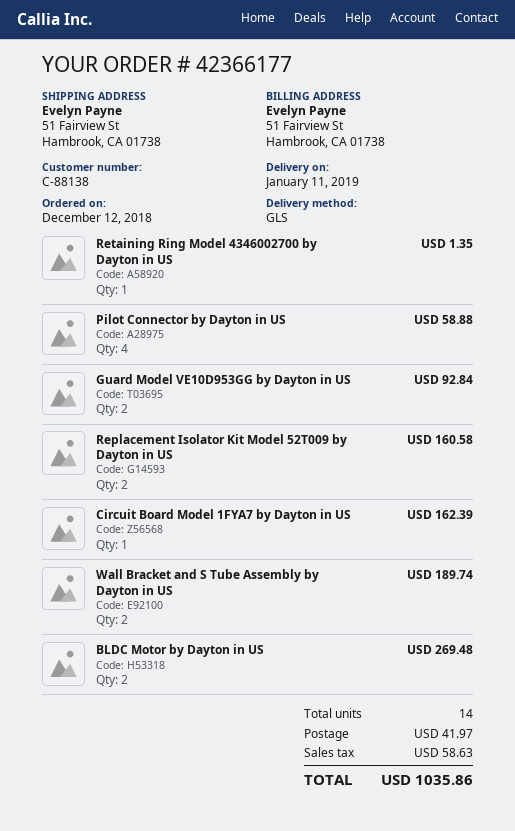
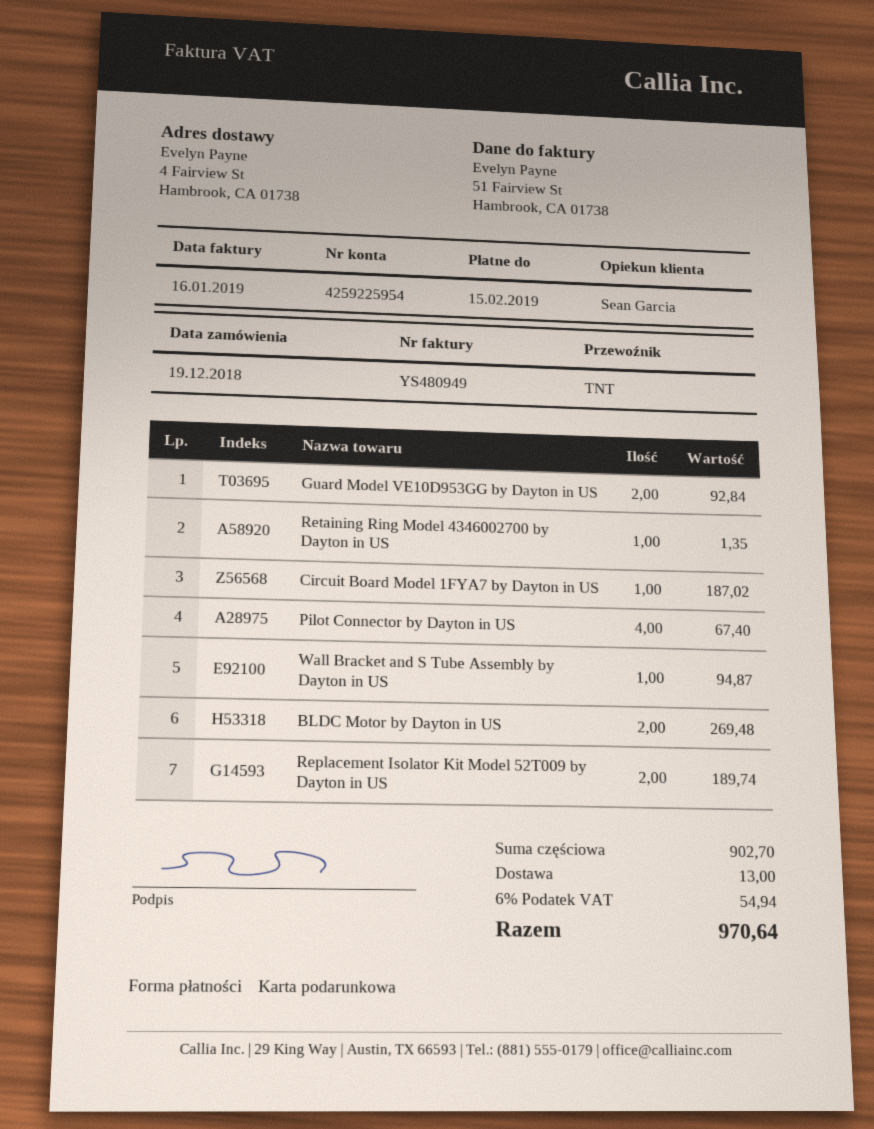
order date: 2018-12-12 -> 2018-12-19
shipping method: GLS -> TNT
ship to: 51 Fairview St, Hambrook, CA 01738 -> 4 Fairview St, Hambrook, CA 01738
Pilot Connector by Dayton in US: 4 for 58.88 -> 4 for 67.40
Replacement Isolator Kit Model 52T009 by Dayton in US: 2 for 160.58 -> 2 for 189.74
Circuit Board Model 1FYA7 by Dayton in US: 1 for 162.39 -> 1 for 187.02
Wall Bracket and S Tube Assembly by Dayton in US: 2 for 189.74 -> 1 for 94.87
shipping: 41.97 -> 13.00
tax: 58.63 -> 54.94
total: 1035.86 -> 970.64

